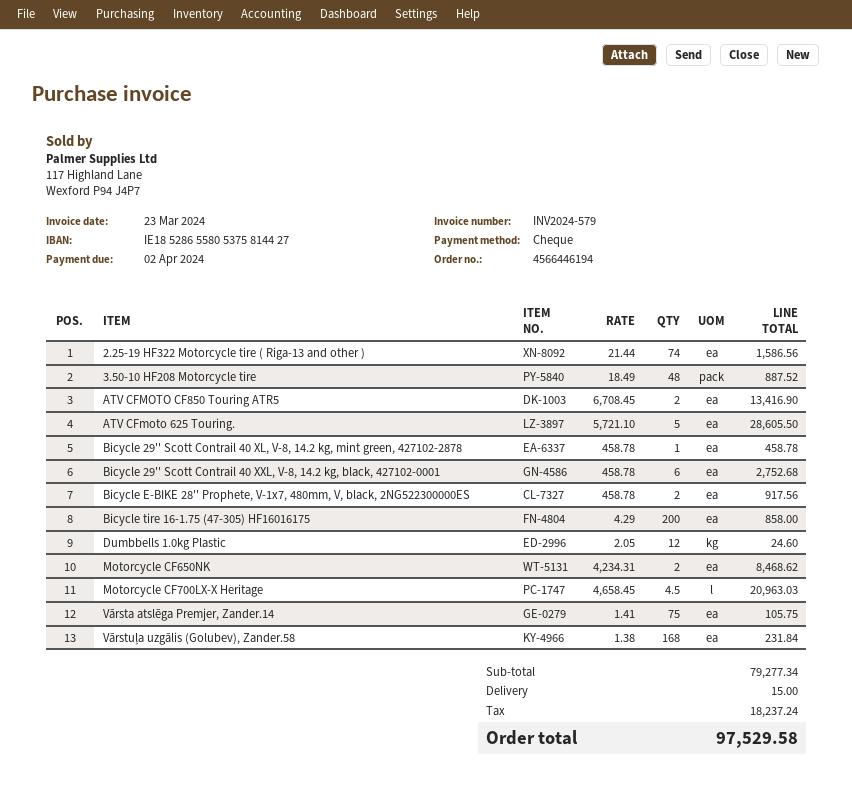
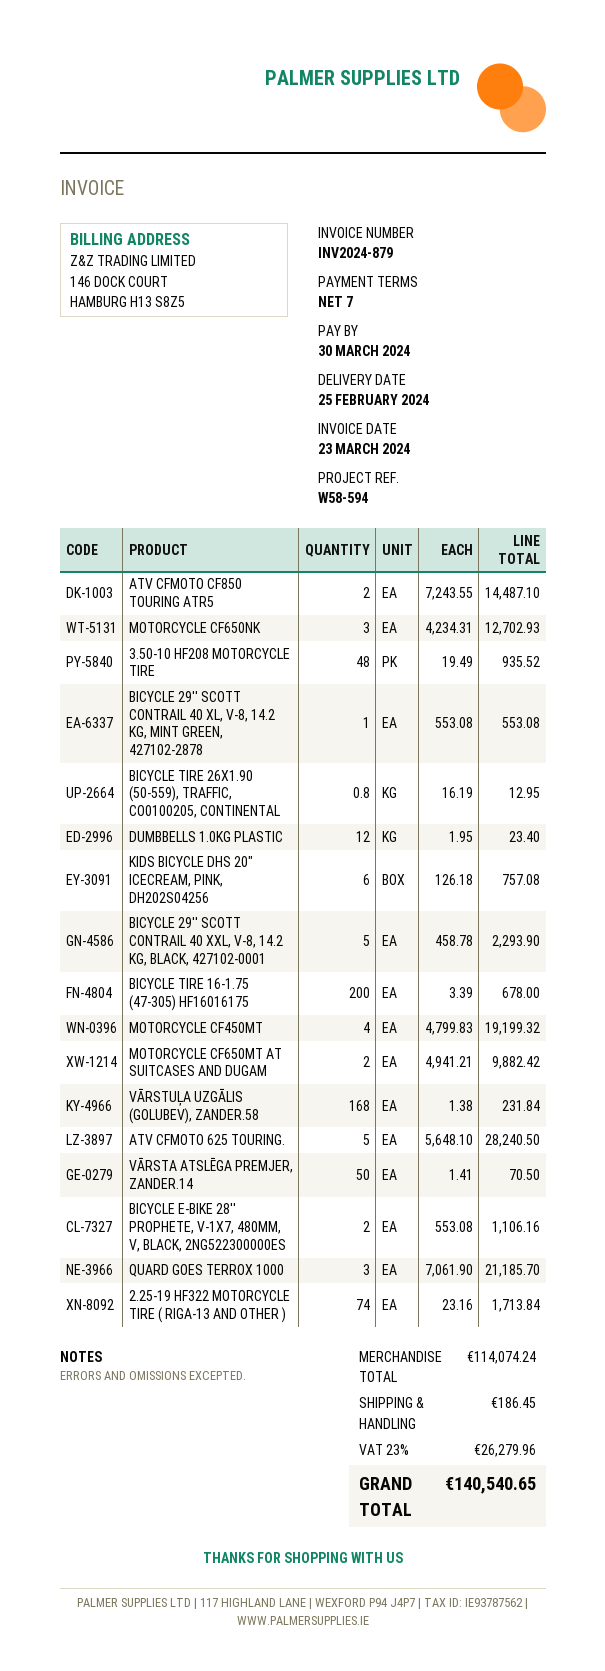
invoice number: INV2024-579 -> INV2024-879
due date: 2024-04-02 -> 2024-03-30
2.25-19 HF322 Motorcycle tire ( Riga-13 and other ): 74 x 21.44 = 1586.56 -> 74 x 23.16 = 1713.84
3.50-10 HF208 Motorcycle tire: 48 x 18.49 = 887.52 -> 48 x 19.49 = 935.52
ATV CFMOTO CF850 Touring ATR5: 2 x 6708.45 = 13416.90 -> 2 x 7243.55 = 14487.10
ATV CFmoto 625 Touring.: 5 x 5721.10 = 28605.50 -> 5 x 5648.10 = 28240.50
Bicycle 29'' Scott Contrail 40 XL, V-8, 14.2 kg, mint green, 427102-2878: 1 x 458.78 = 458.78 -> 1 x 553.08 = 553.08
Bicycle 29'' Scott Contrail 40 XXL, V-8, 14.2 kg, black, 427102-0001: 6 x 458.78 = 2752.68 -> 5 x 458.78 = 2293.90
Bicycle E-BIKE 28'' Prophete, V-1x7, 480mm, V, black, 2NG522300000ES: 2 x 458.78 = 917.56 -> 2 x 553.08 = 1106.16
Bicycle tire 16-1.75 (47-305) HF16016175: 200 x 4.29 = 858.00 -> 200 x 3.39 = 678.00
Dumbbells 1.0kg Plastic: 12 x 2.05 = 24.60 -> 12 x 1.95 = 23.40
Motorcycle CF650NK: 2 x 4234.31 = 8468.62 -> 3 x 4234.31 = 12702.93
Motorcycle CF700LX-X Heritage: 4.5 x 4658.45 = 20963.03 -> none
Vārsta atslēga Premjer, Zander.14: 75 x 1.41 = 105.75 -> 50 x 1.41 = 70.50
BICYCLE TIRE 26X1.90 (50-559), TRAFFIC, CO0100205, CONTINENTAL: none -> 0.8 x 16.19 = 12.95
KIDS BICYCLE DHS 20" ICECREAM, PINK, DH202S04256: none -> 6 x 126.18 = 757.08
MOTORCYCLE CF450MT: none -> 4 x 4799.83 = 19199.32
MOTORCYCLE CF650MT AT SUITCASES AND DUGAM: none -> 2 x 4941.21 = 9882.42
QUARD GOES TERROX 1000: none -> 3 x 7061.90 = 21185.70
subtotal: 79277.34 -> 114074.24
shipping: 15.00 -> 186.45
tax: 18237.24 -> 26279.96
total: 97529.58 -> 140540.65

